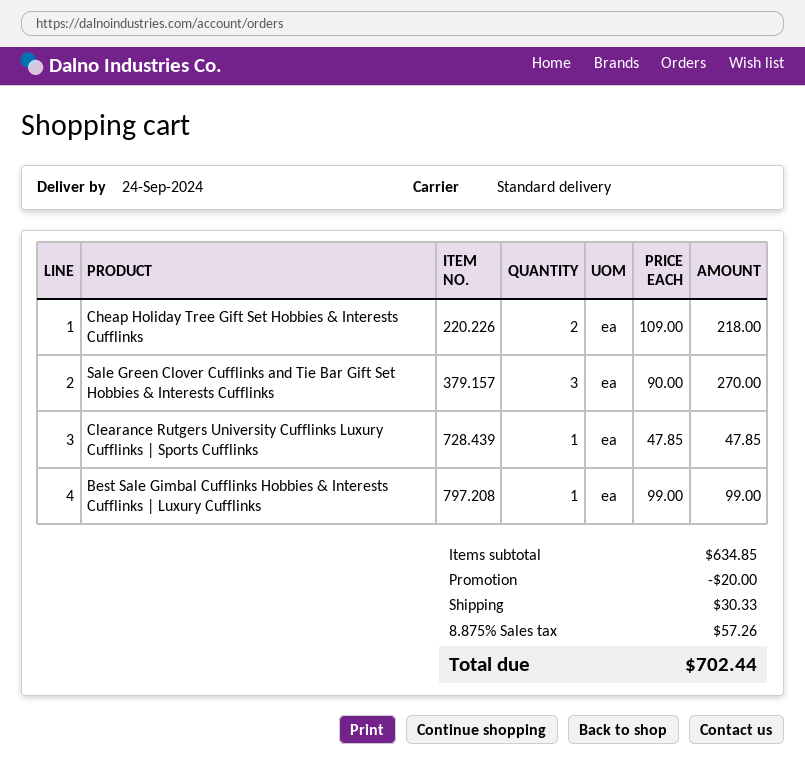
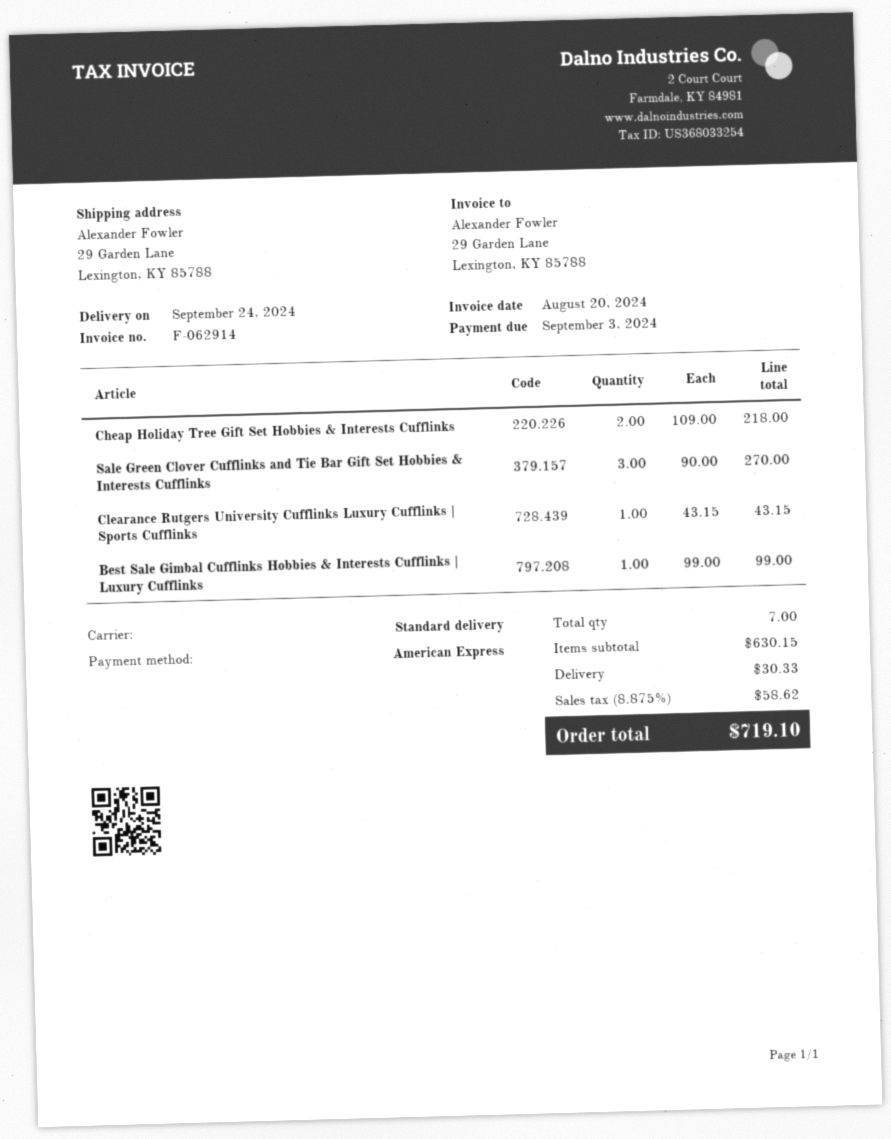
Clearance Rutgers University Cufflinks Luxury Cufflinks | Sports Cufflinks: 1 x 47.85 = 47.85 -> 1 x 43.15 = 43.15
subtotal: 634.85 -> 630.15
discount: 20.00 -> none
tax: 8.875% = 57.26 -> 8.875% = 58.62
total: 702.44 -> 719.10

